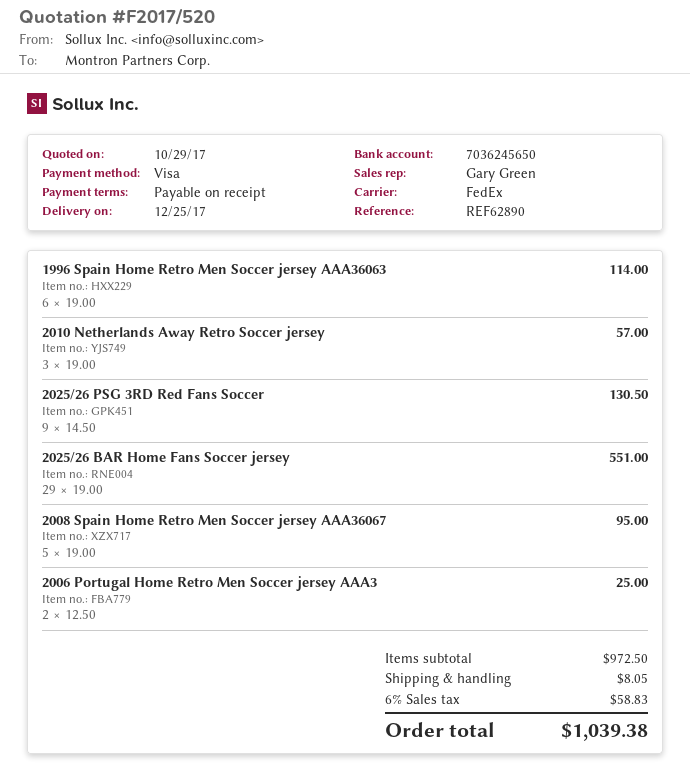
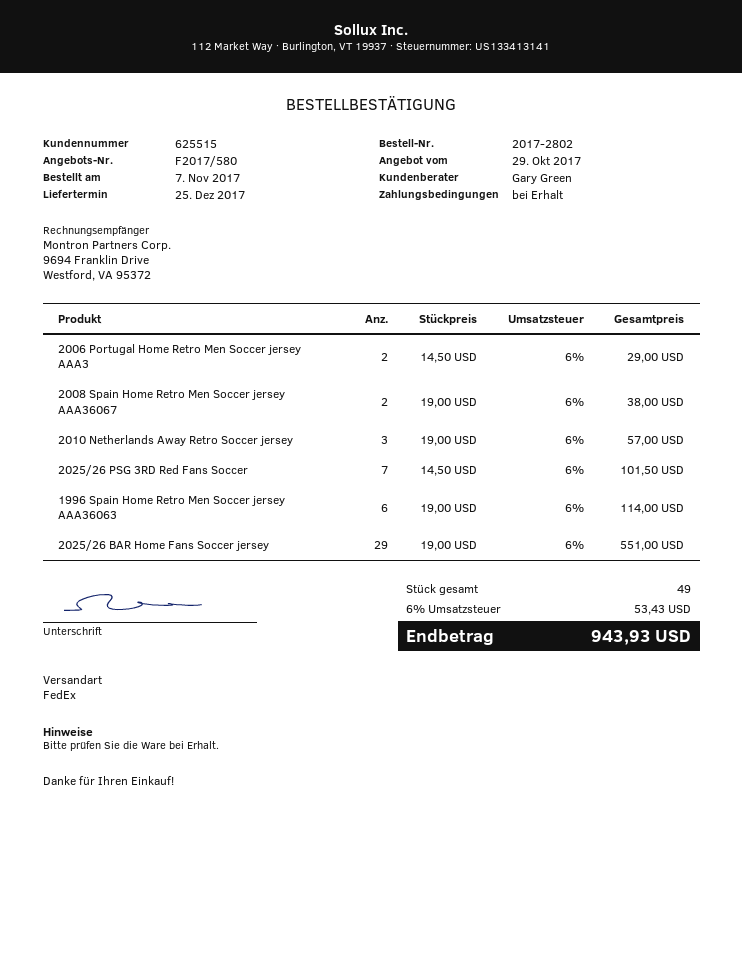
quote number: F2017/520 -> F2017/580
2025/26 PSG 3RD Red Fans Soccer: 9 x 14.50 = 130.50 -> 7 x 14.50 = 101.50
2008 Spain Home Retro Men Soccer jersey AAA36067: 5 x 19.00 = 95.00 -> 2 x 19.00 = 38.00
2006 Portugal Home Retro Men Soccer jersey AAA3: 2 x 12.50 = 25.00 -> 2 x 14.50 = 29.00
shipping: 8.05 -> none
tax: 6% = 58.83 -> 6% = 53.43
total: 1039.38 -> 943.93

